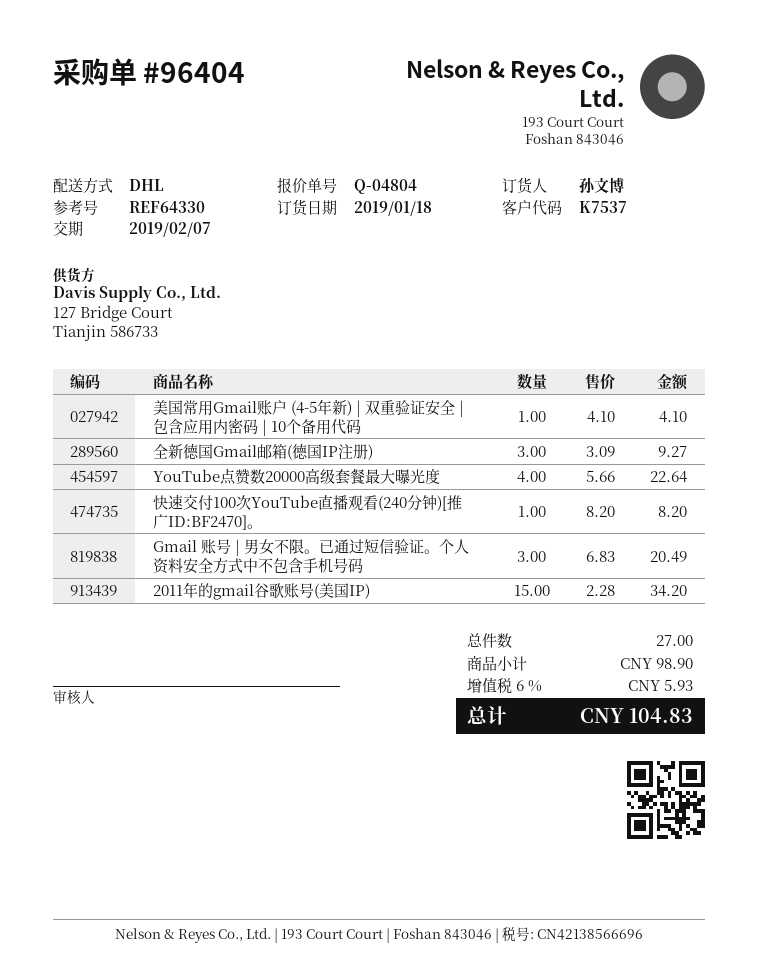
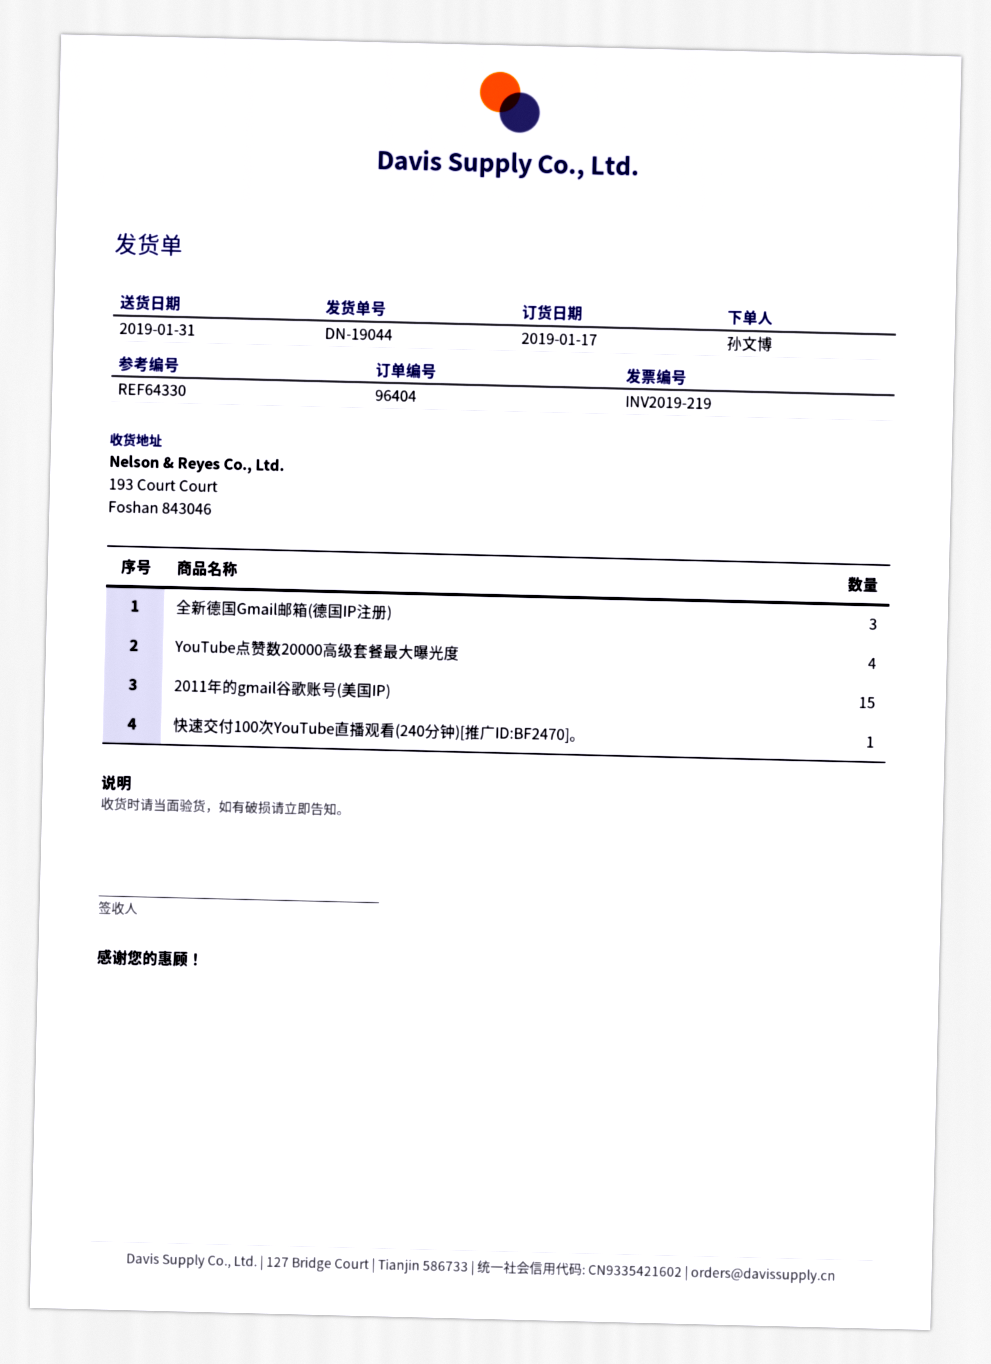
order date: 2019-01-18 -> 2019-01-17
delivery date: 2019-02-07 -> 2019-01-31
美国常用Gmail账户 (4-5年新) | 双重验证安全 | 包含应用内密码 | 10个备用代码: 1 -> none
Gmail 账号 | 男女不限。已通过短信验证。个人资料安全方式中不包含手机号码: 3 -> none

